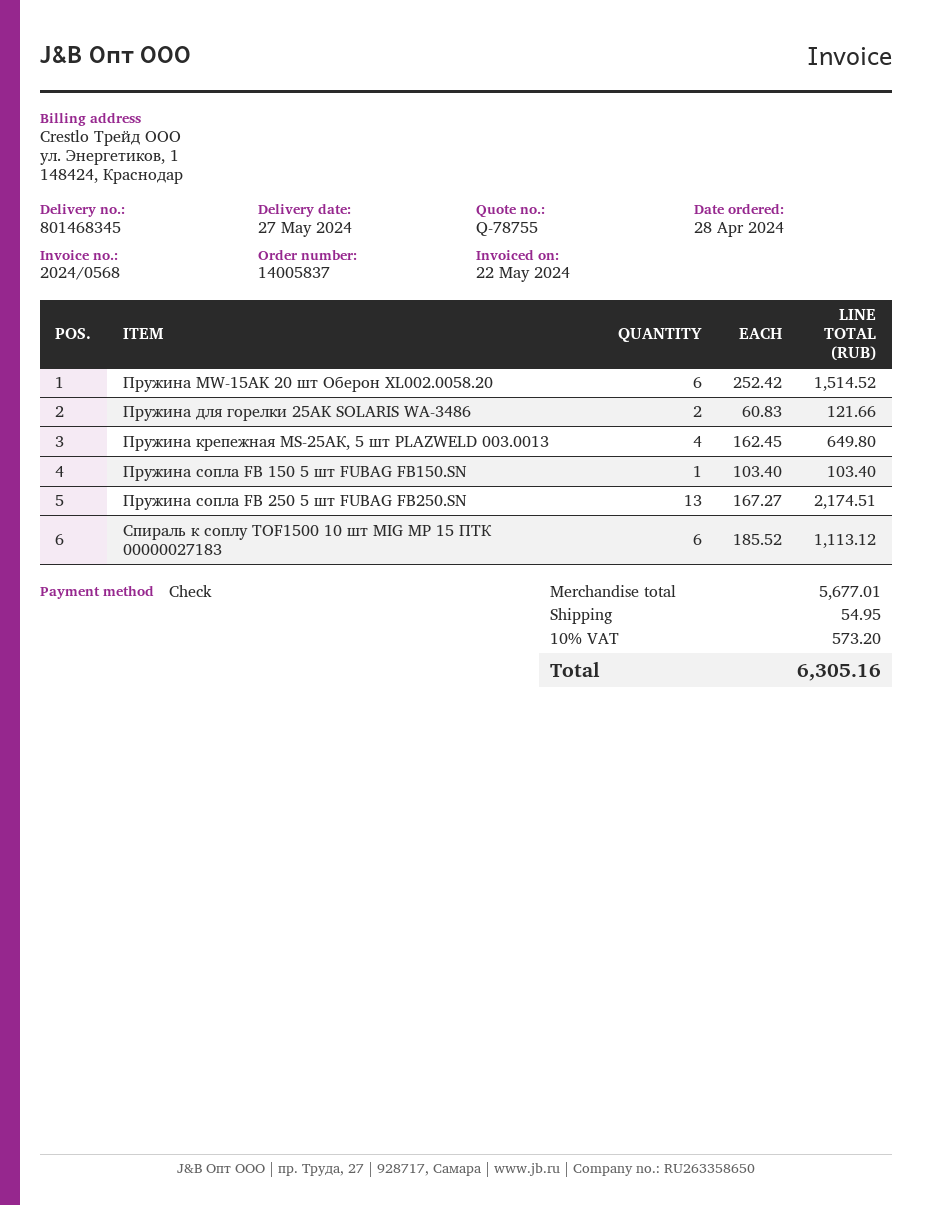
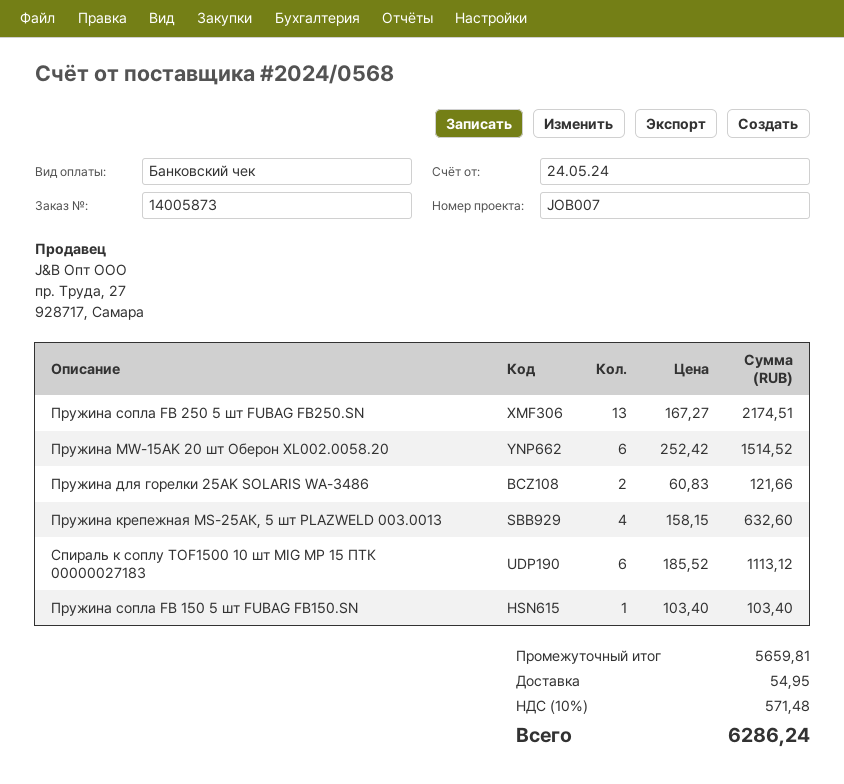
order number: 14005837 -> 14005873
invoice date: 2024-05-22 -> 2024-05-24
Пружина крепежная MS-25АК, 5 шт PLAZWELD 003.0013: 4 x 162.45 = 649.80 -> 4 x 158.15 = 632.60
subtotal: 5677.01 -> 5659.81
tax: 10% = 573.20 -> 10% = 571.48
total: 6305.16 -> 6286.24

